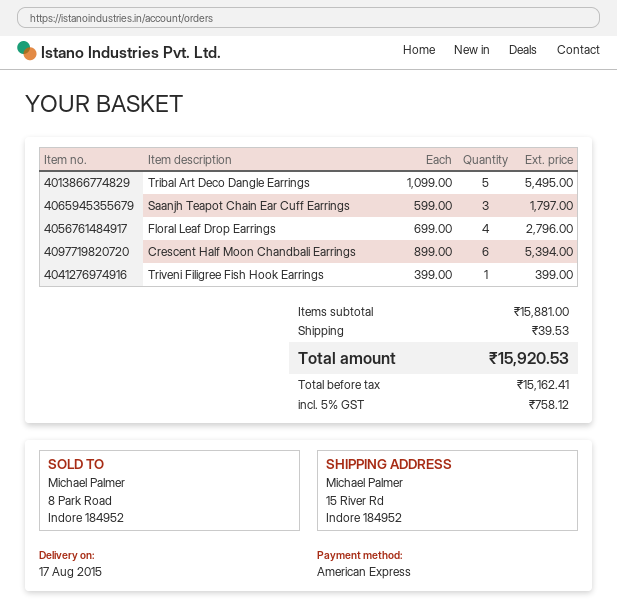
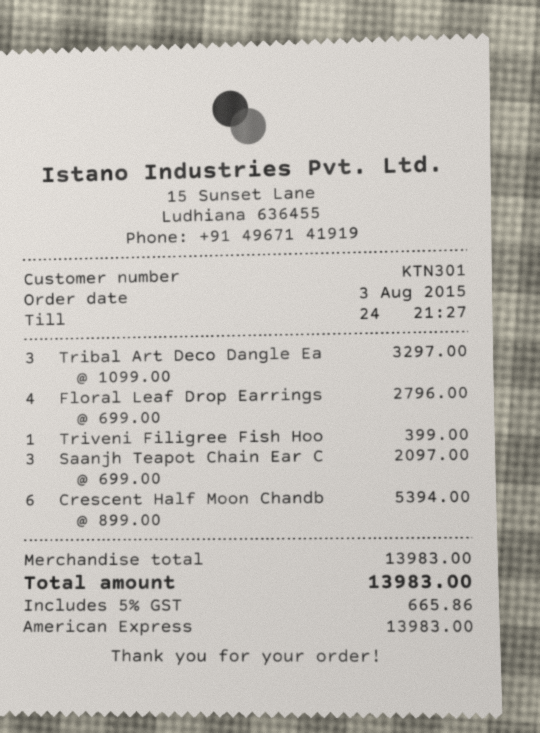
Tribal Art Deco Dangle Earrings: 5 x 1099.00 = 5495.00 -> 3 x 1099.00 = 3297.00
Saanjh Teapot Chain Ear Cuff Earrings: 3 x 599.00 = 1797.00 -> 3 x 699.00 = 2097.00
subtotal: 15881.00 -> 13983.00
shipping: 39.53 -> none
tax: 5% = 758.12 -> 5% = 665.86
total: 15920.53 -> 13983.00

